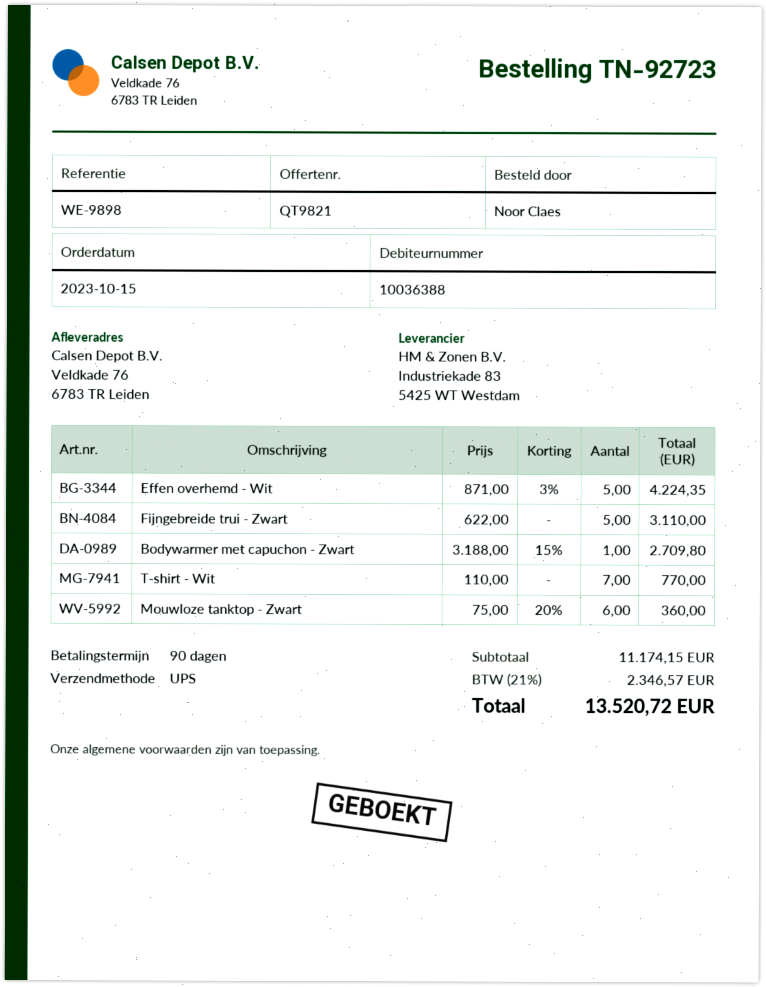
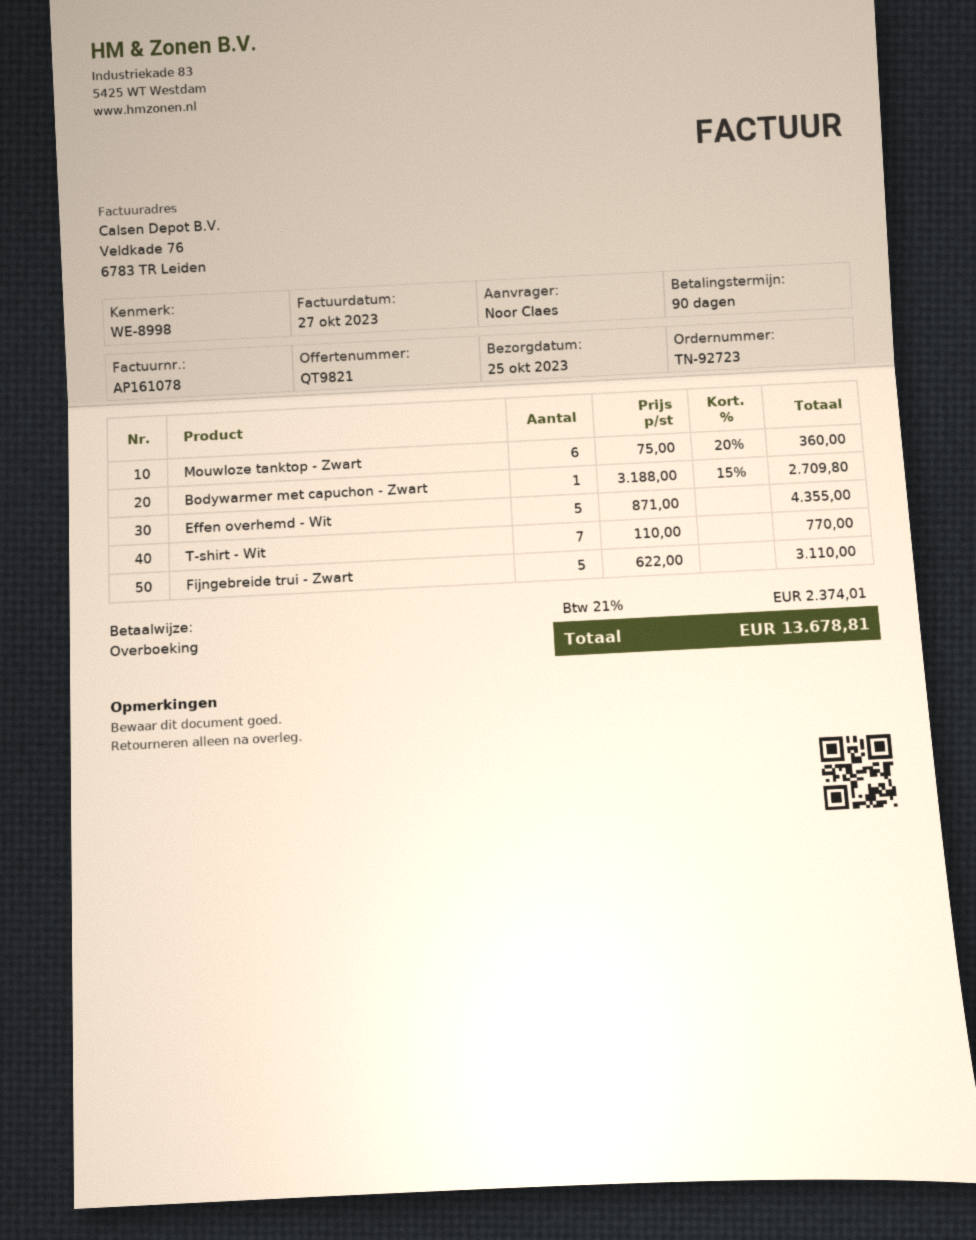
reference: WE-9898 -> WE-8998
Effen overhemd - Wit: 5 x 871.00 - 3% = 4224.35 -> 5 x 871.00 = 4355.00
tax: 21% = 2346.57 -> 21% = 2374.01
total: 13520.72 -> 13678.81

